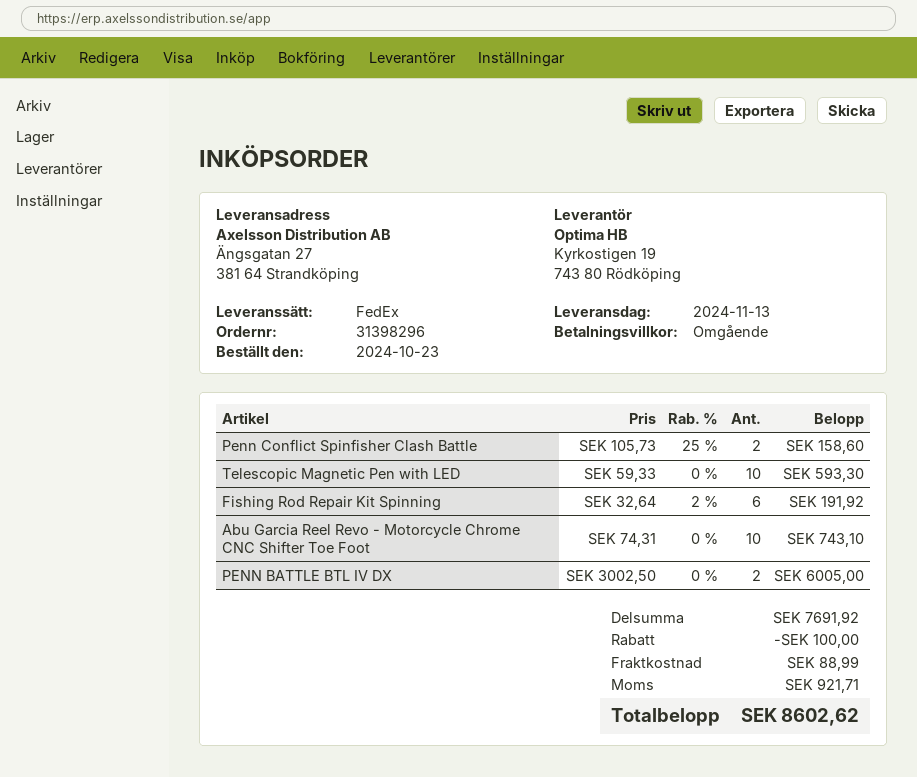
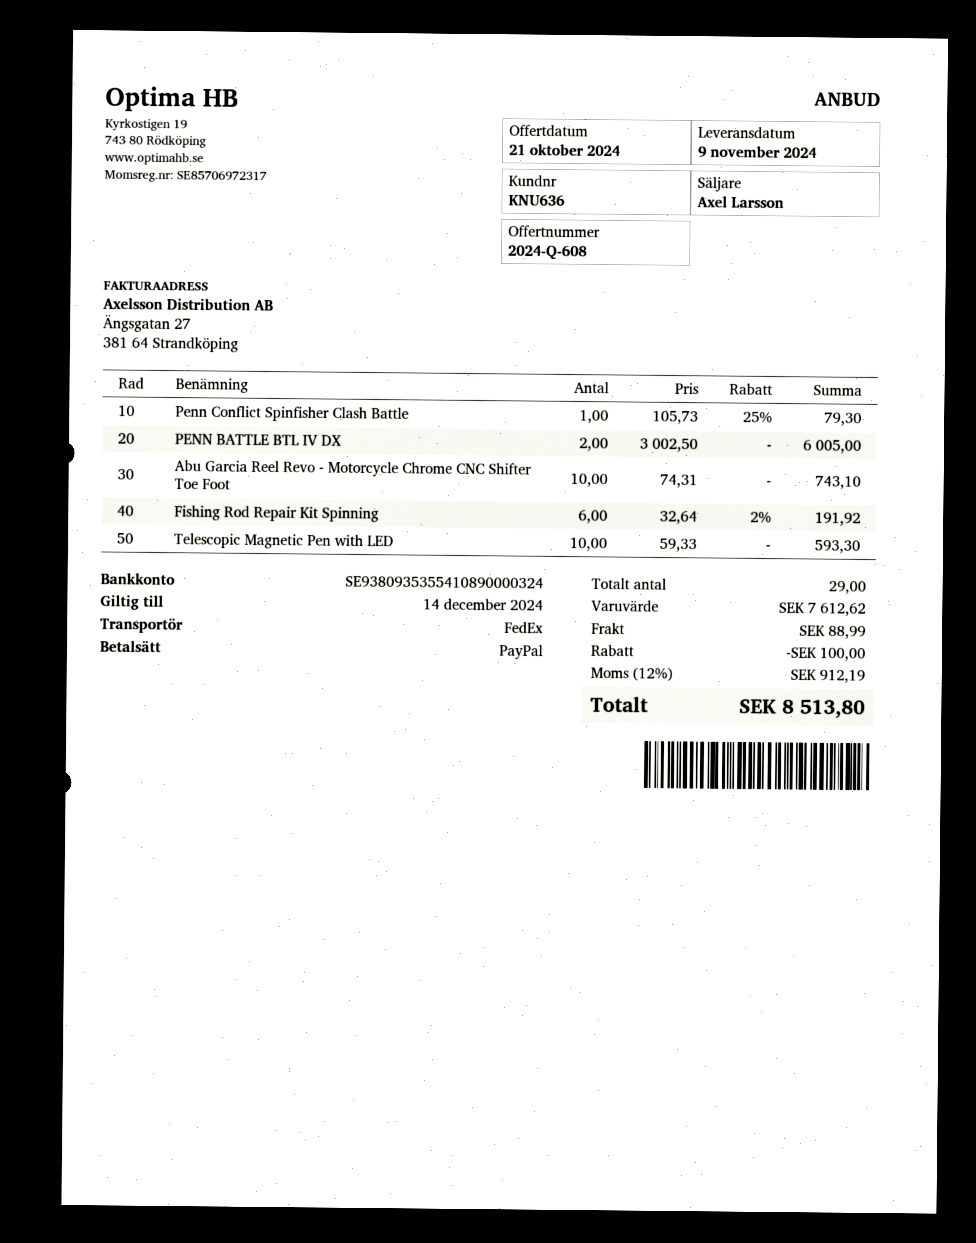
delivery date: 2024-11-13 -> 2024-11-09
Penn Conflict Spinfisher Clash Battle: 2 x 105.73 - 25% = 158.60 -> 1 x 105.73 - 25% = 79.30
subtotal: 7691.92 -> 7612.62
tax: 921.71 -> 912.19
total: 8602.62 -> 8513.80

